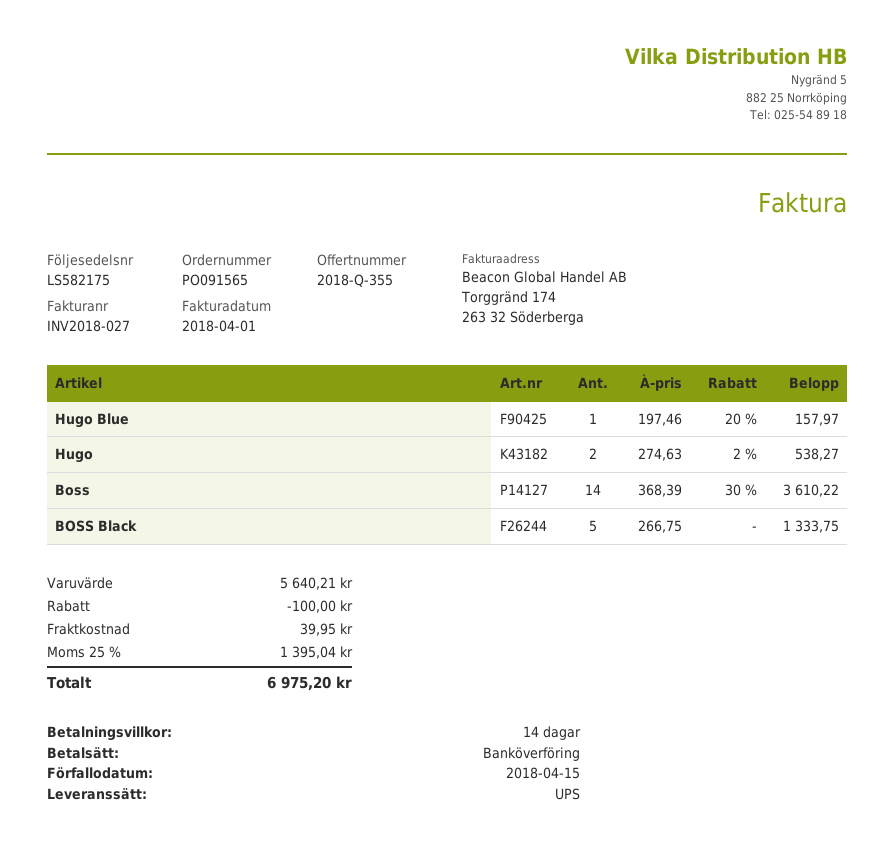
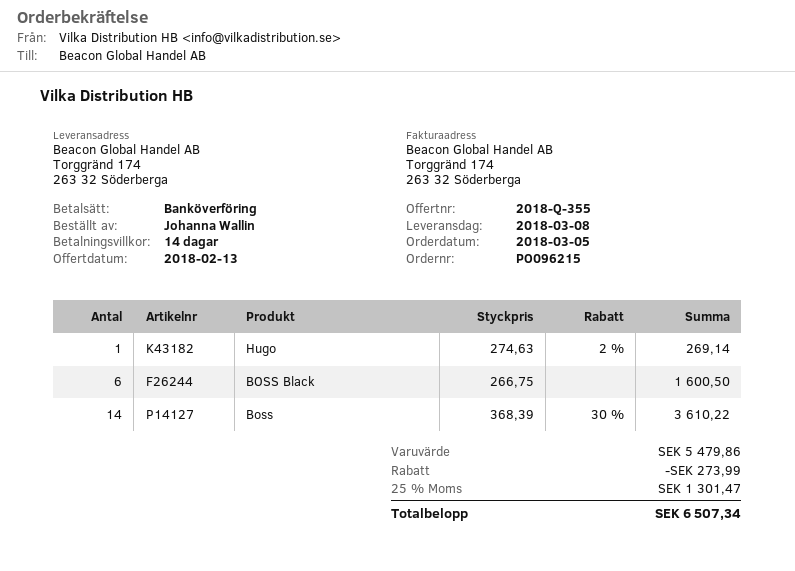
order number: PO091565 -> PO096215
Hugo Blue: 1 x 197.46 - 20% = 157.97 -> none
Hugo: 2 x 274.63 - 2% = 538.27 -> 1 x 274.63 - 2% = 269.14
BOSS Black: 5 x 266.75 = 1333.75 -> 6 x 266.75 = 1600.50
subtotal: 5640.21 -> 5479.86
discount: 100.00 -> 273.99
shipping: 39.95 -> none
tax: 25% = 1395.04 -> 25% = 1301.47
total: 6975.20 -> 6507.34

